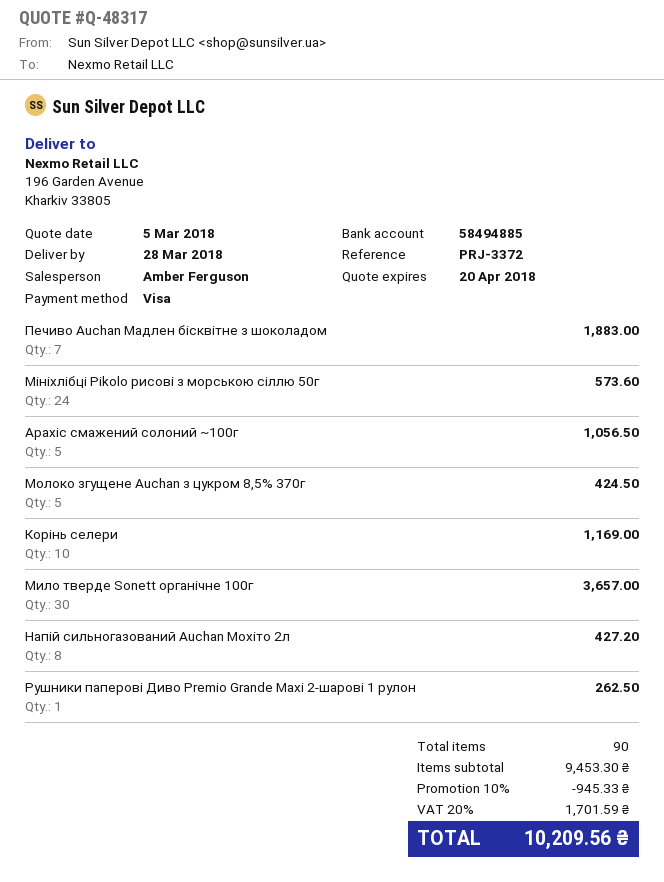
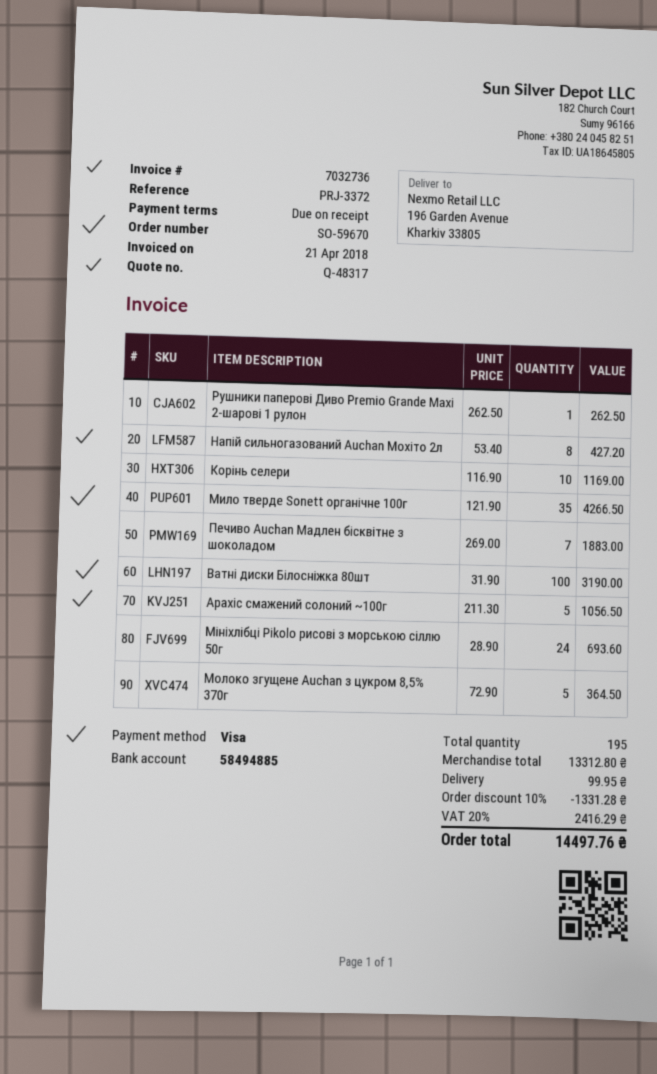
Мініхлібці Pikolo рисові з морською сіллю 50г: 24 for 573.60 -> 24 for 693.60
Молоко згущене Auchan з цукром 8,5% 370г: 5 for 424.50 -> 5 for 364.50
Мило тверде Sonett органічне 100г: 30 for 3657.00 -> 35 for 4266.50
Ватні диски Білосніжка 80шт: none -> 100 for 3190.00
total quantity: 90 -> 195
subtotal: 9453.30 -> 13312.80
discount: 10% = 945.33 -> 10% = 1331.28
shipping: none -> 99.95
tax: 20% = 1701.59 -> 20% = 2416.29
total: 10209.56 -> 14497.76

